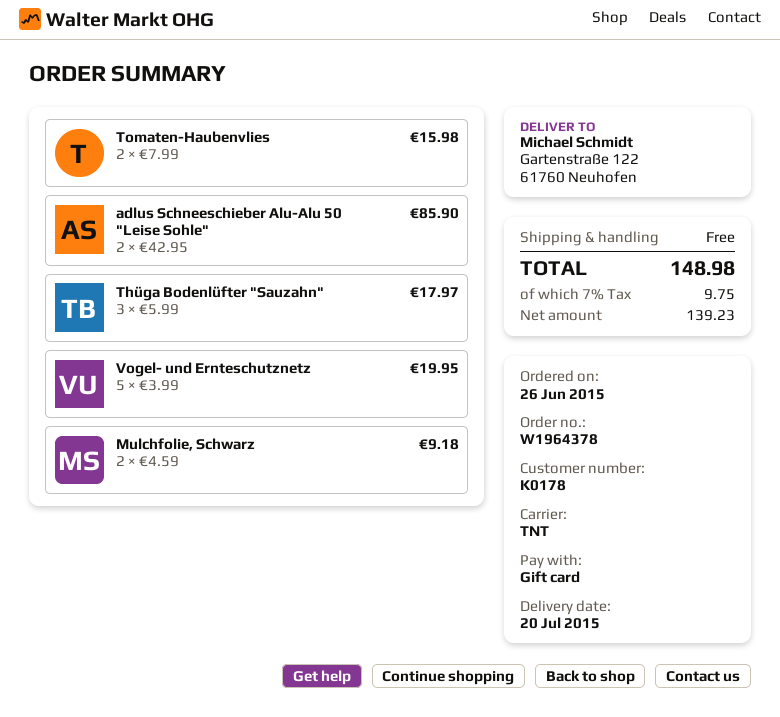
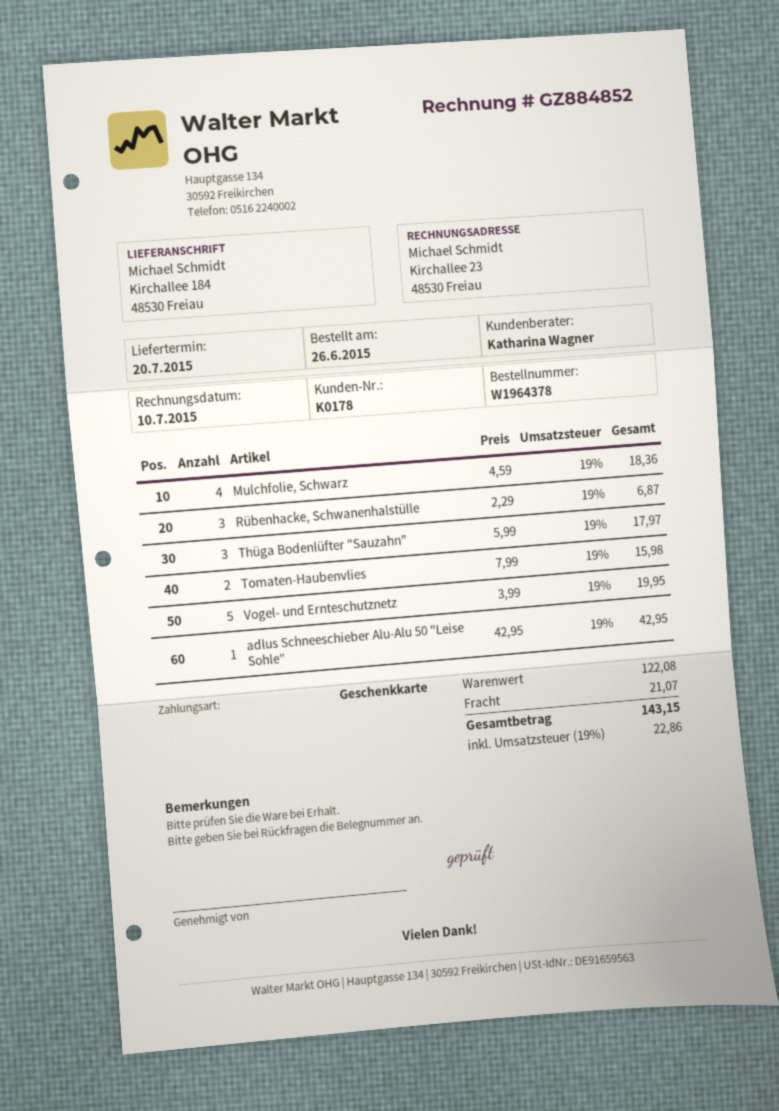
ship to: Gartenstraße 122, 61760 Neuhofen -> Kirchallee 184, 48530 Freiau
adlus Schneeschieber Alu-Alu 50 "Leise Sohle": 2 x 42.95 = 85.90 -> 1 x 42.95 = 42.95
Mulchfolie, Schwarz: 2 x 4.59 = 9.18 -> 4 x 4.59 = 18.36
Rübenhacke, Schwanenhalstülle: none -> 3 x 2.29 = 6.87
shipping: 0.00 -> 21.07
tax: 7% = 9.75 -> 19% = 22.86
total: 148.98 -> 143.15

